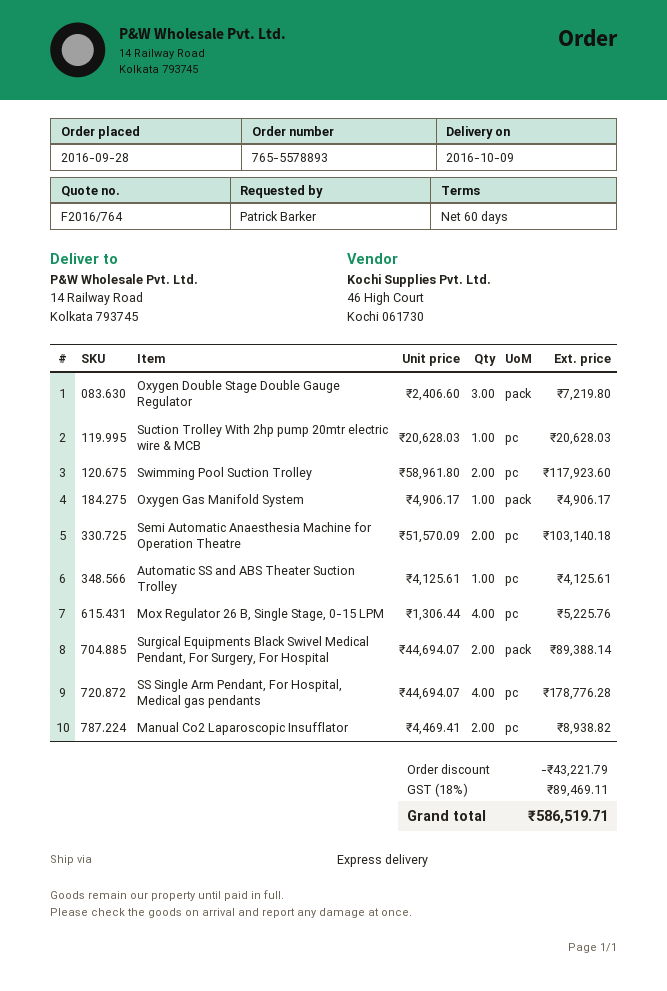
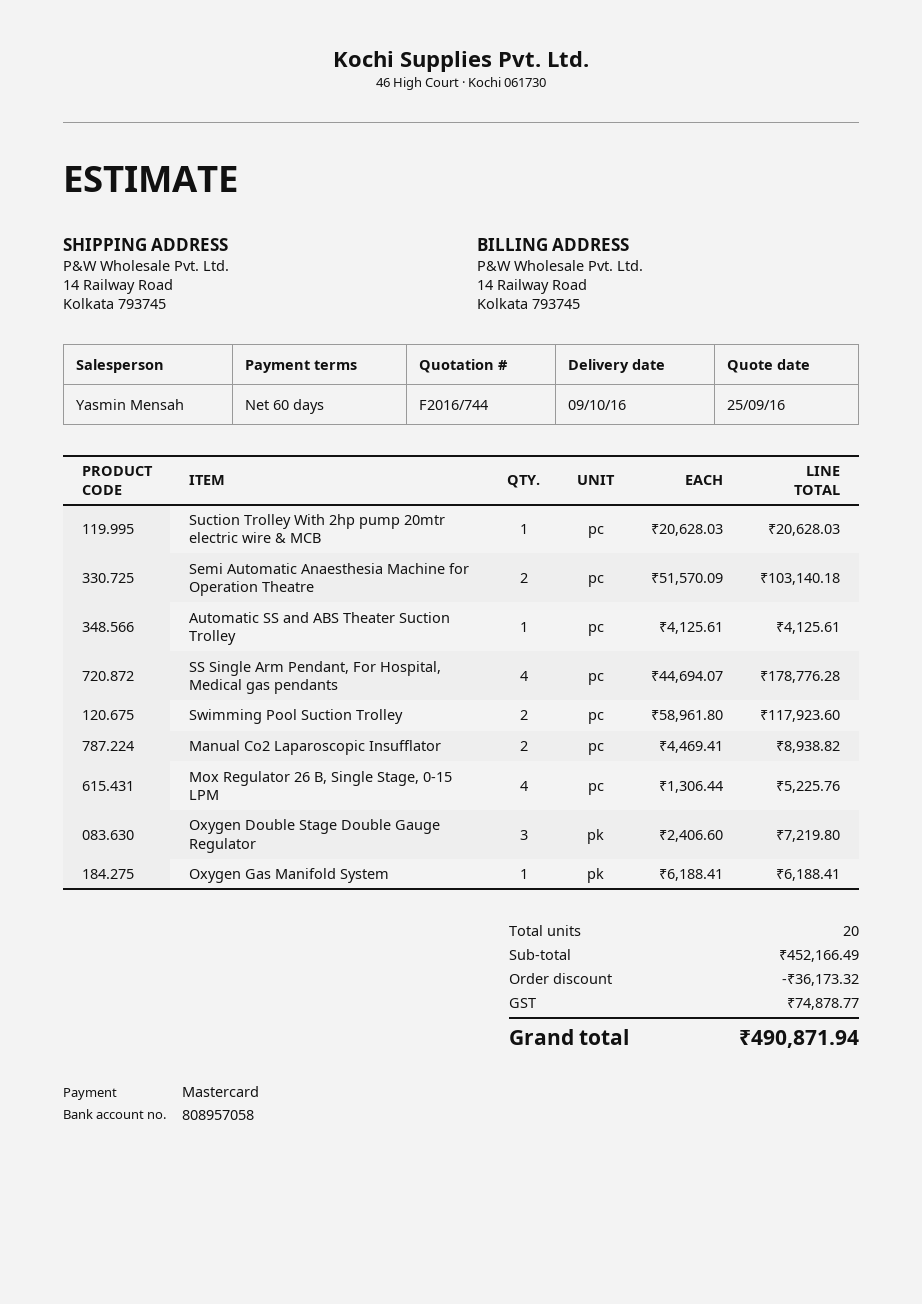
quote number: F2016/764 -> F2016/744
Oxygen Gas Manifold System: 1 x 4906.17 = 4906.17 -> 1 x 6188.41 = 6188.41
Surgical Equipments Black Swivel Medical Pendant, For Surgery, For Hospital: 2 x 44694.07 = 89388.14 -> none
discount: 43221.79 -> 36173.32
tax: 89469.11 -> 74878.77
total: 586519.71 -> 490871.94

